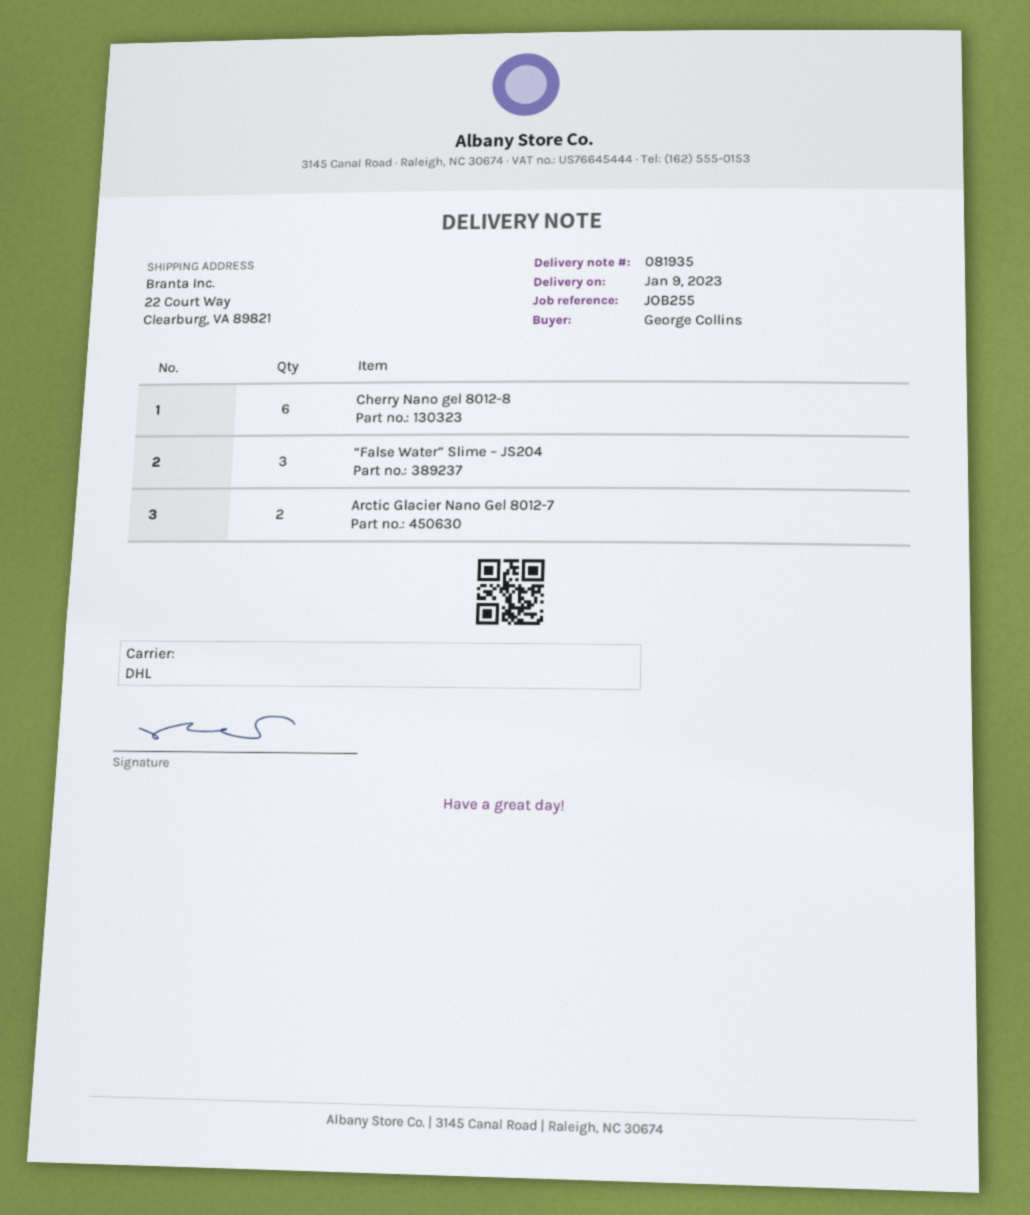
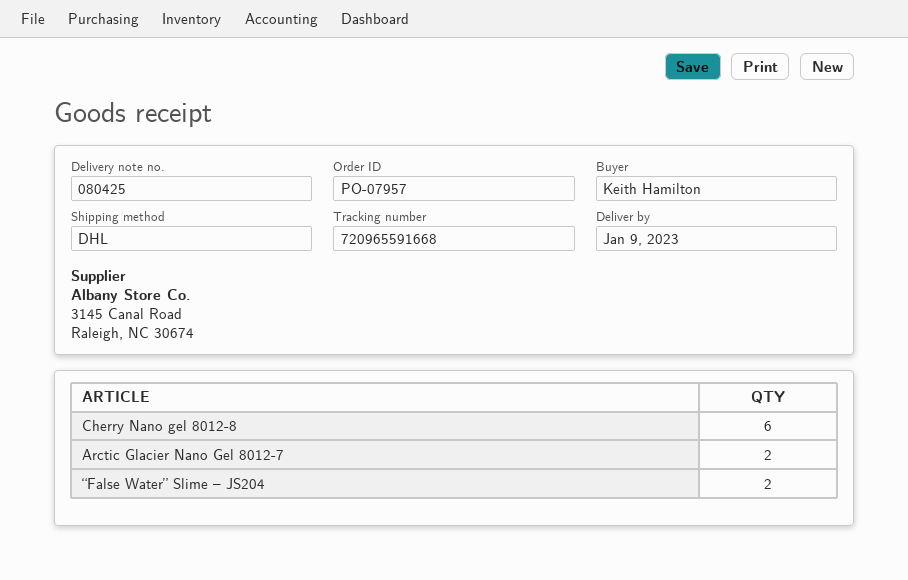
delivery note number: 081935 -> 080425
ordered by: George Collins -> Keith Hamilton
“False Water” Slime – JS204: 3 -> 2

